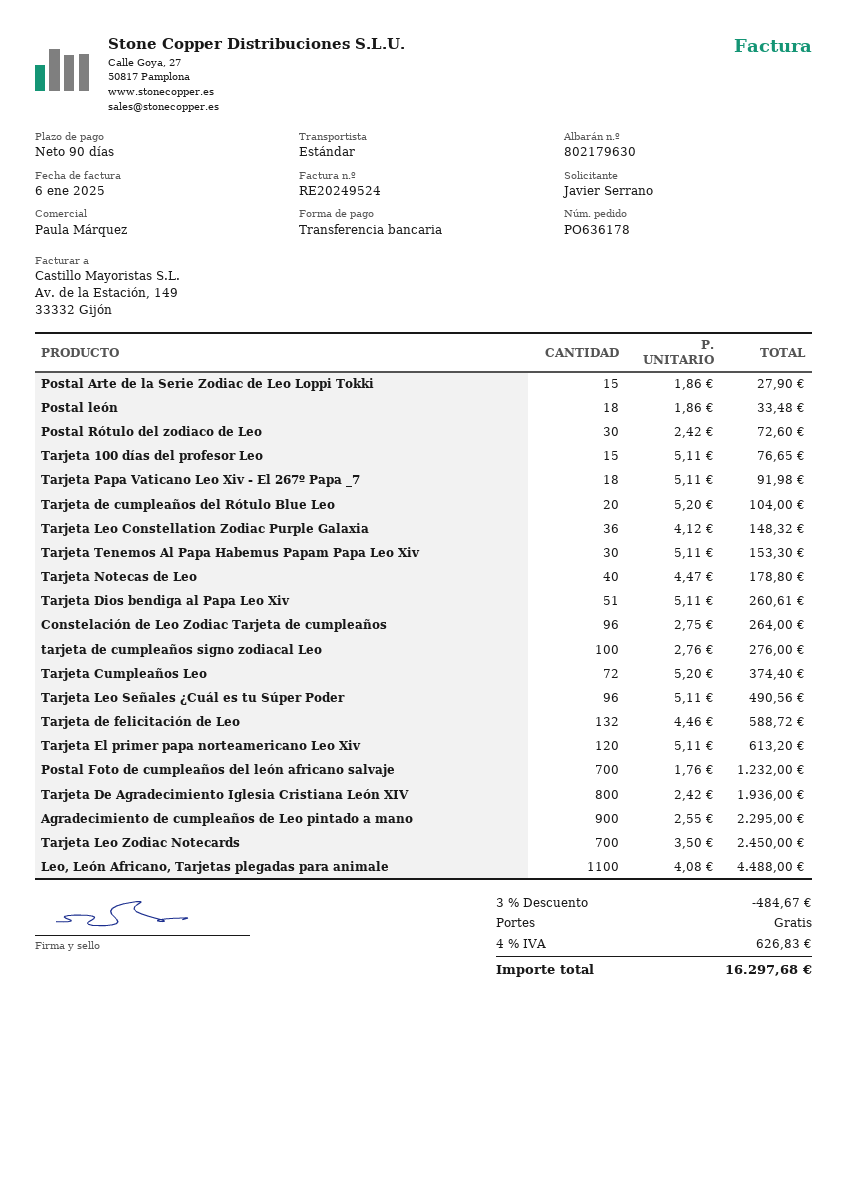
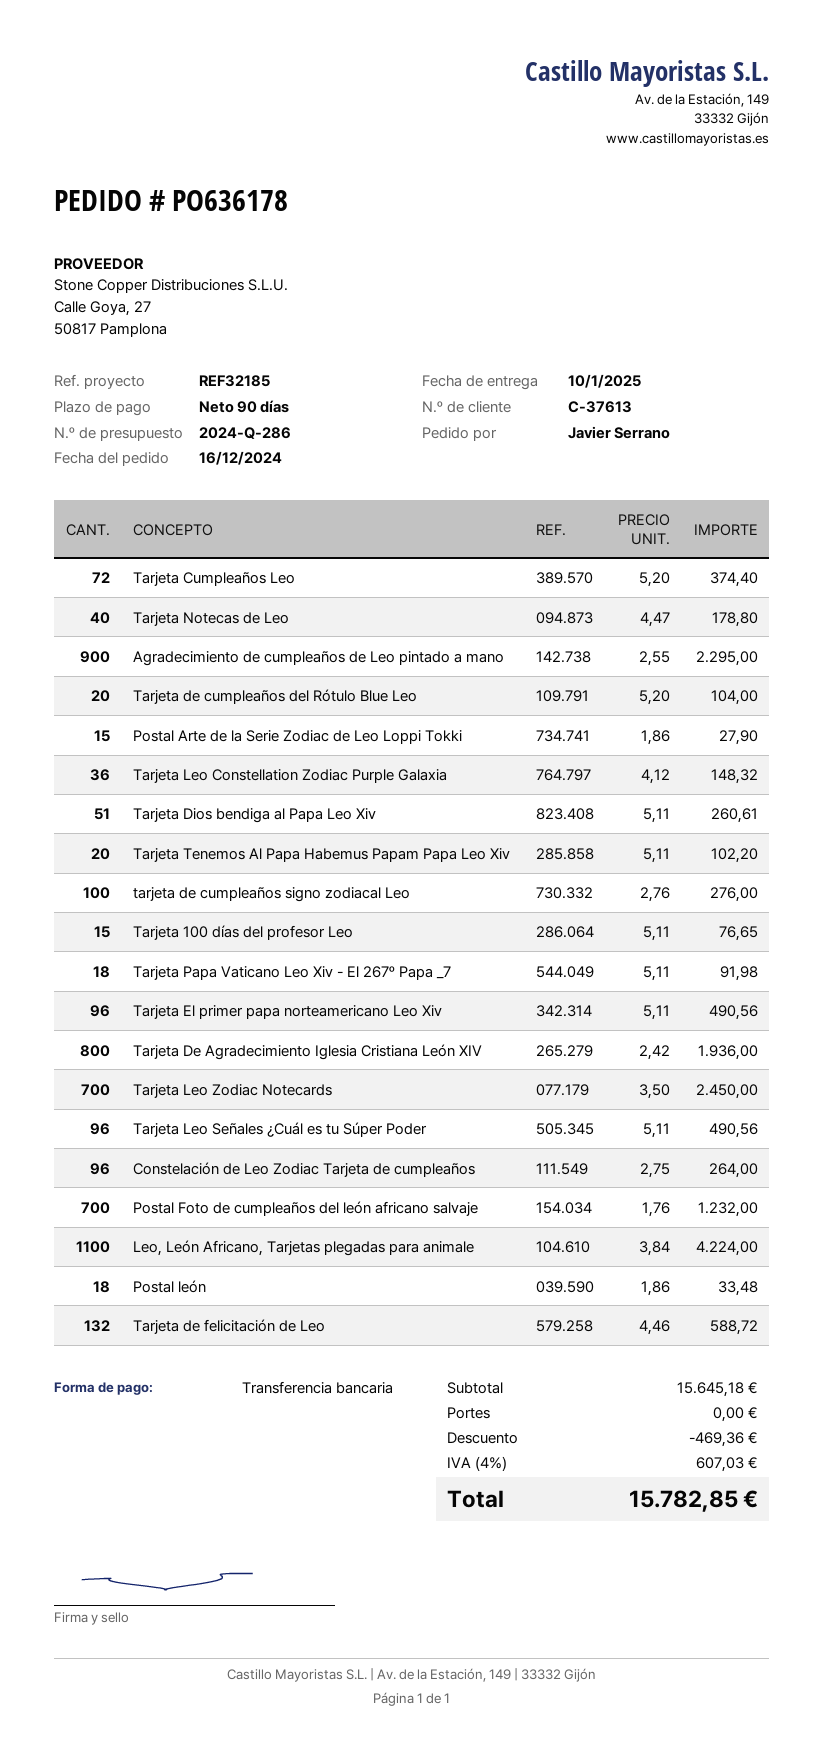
Postal Rótulo del zodiaco de Leo: 30 x 2.42 = 72.60 -> none
Tarjeta Tenemos Al Papa Habemus Papam Papa Leo Xiv: 30 x 5.11 = 153.30 -> 20 x 5.11 = 102.20
Tarjeta El primer papa norteamericano Leo Xiv: 120 x 5.11 = 613.20 -> 96 x 5.11 = 490.56
Leo, León Africano, Tarjetas plegadas para animale: 1100 x 4.08 = 4488.00 -> 1100 x 3.84 = 4224.00
discount: 484.67 -> 469.36
tax: 4% = 626.83 -> 4% = 607.03
total: 16297.68 -> 15782.85

